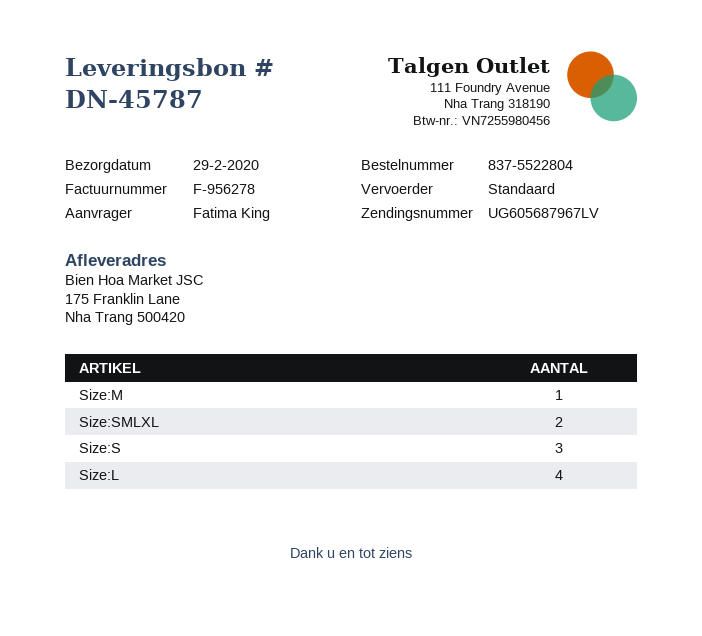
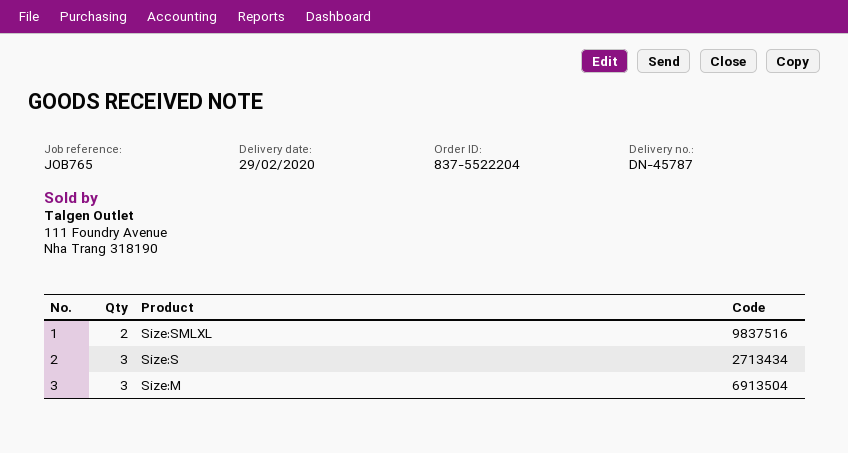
order number: 837-5522804 -> 837-5522204
Size:M: 1 -> 3
Size:L: 4 -> none

